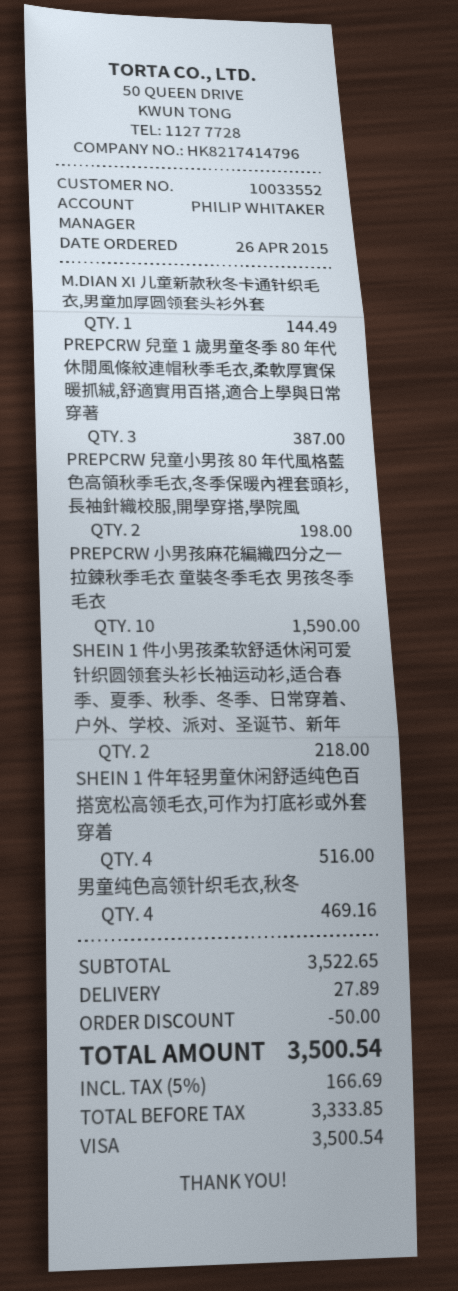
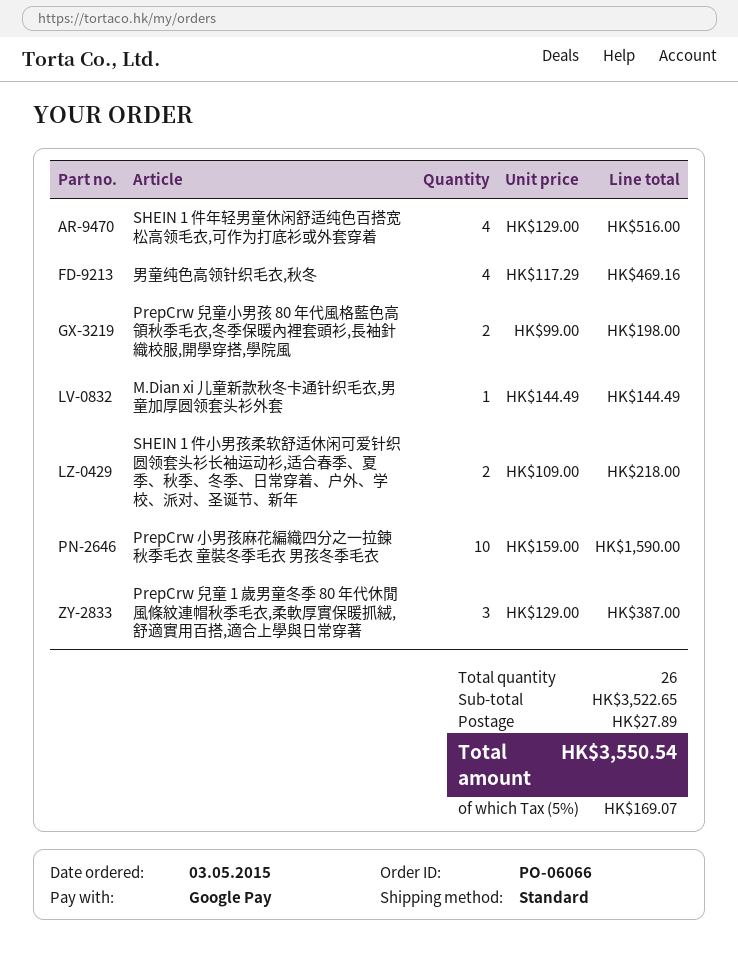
order date: 2015-04-26 -> 2015-05-03
payment method: Visa -> Google Pay
discount: 50.00 -> none
tax: 5% = 166.69 -> 5% = 169.07
total: 3500.54 -> 3550.54

